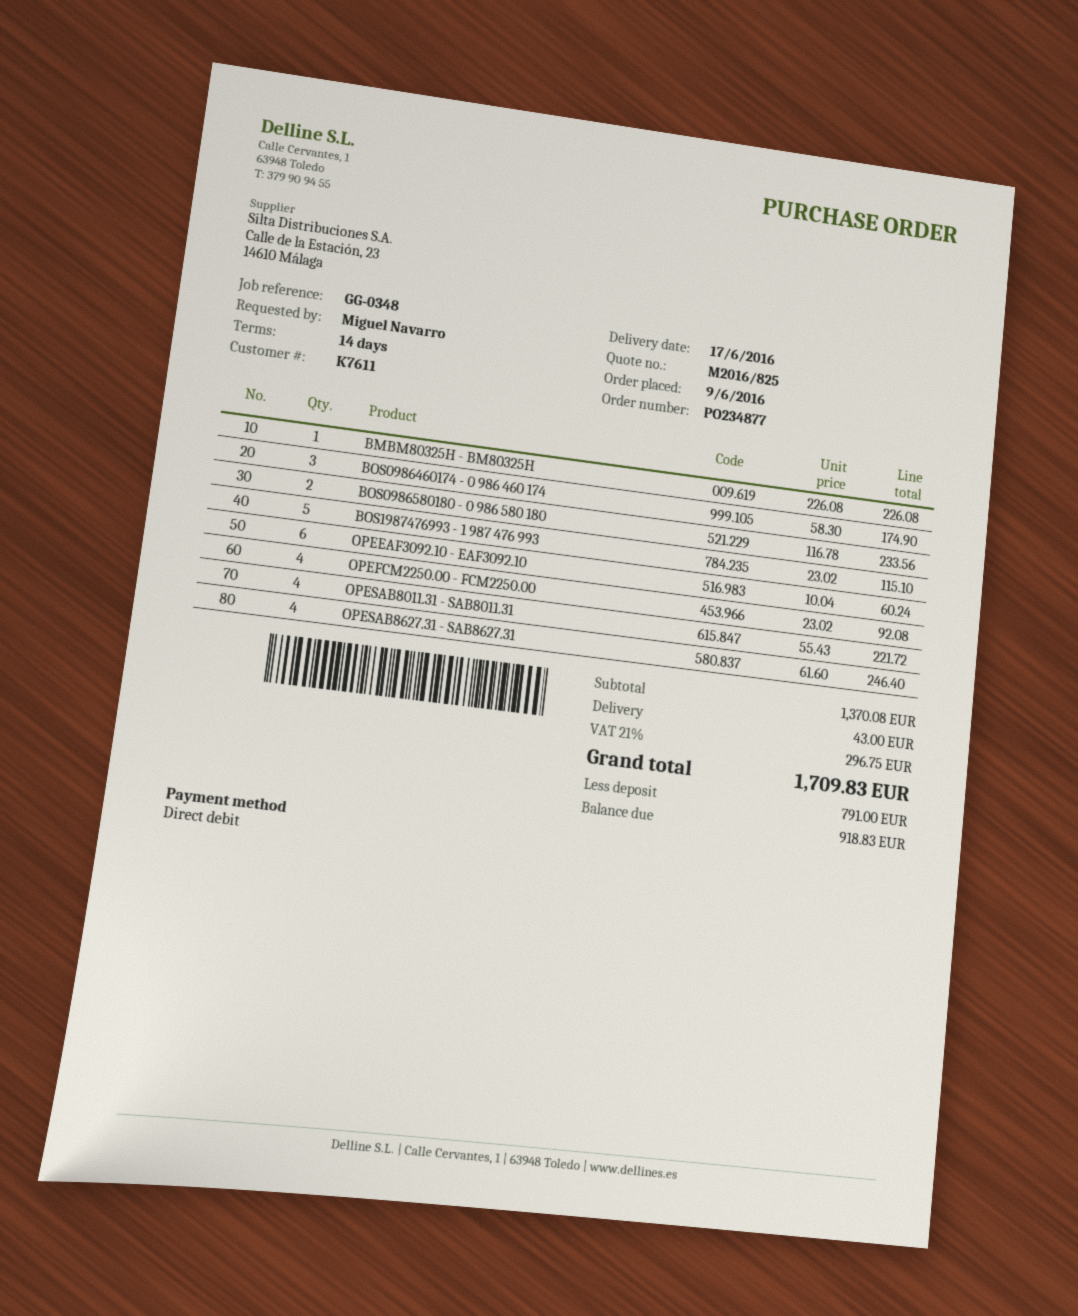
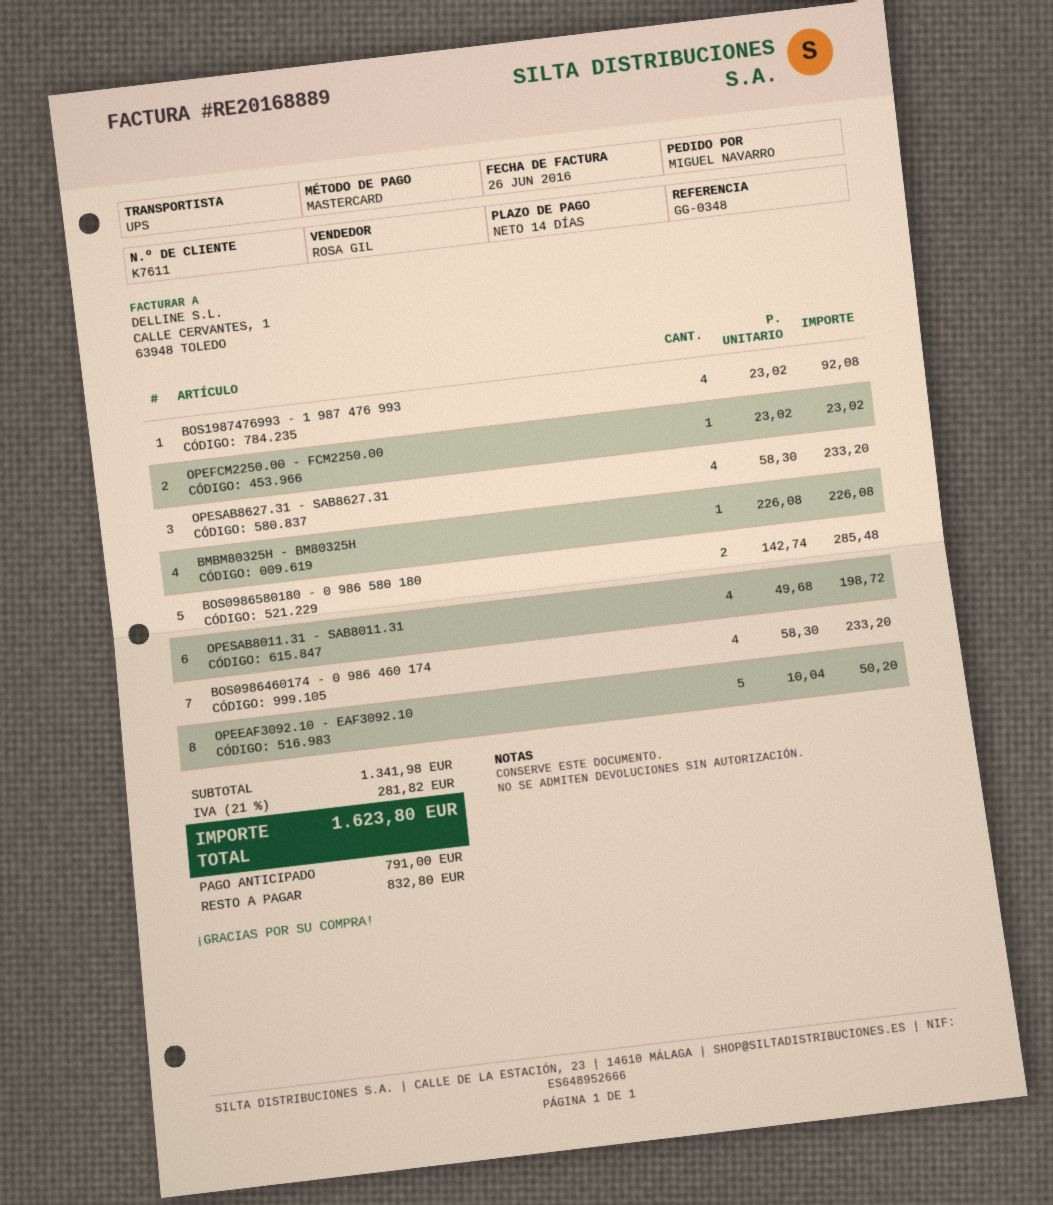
payment method: direct debit -> Mastercard
BOS0986460174 - 0 986 460 174: 3 x 58.30 = 174.90 -> 4 x 58.30 = 233.20
BOS0986580180 - 0 986 580 180: 2 x 116.78 = 233.56 -> 2 x 142.74 = 285.48
BOS1987476993 - 1 987 476 993: 5 x 23.02 = 115.10 -> 4 x 23.02 = 92.08
OPEEAF3092.10 - EAF3092.10: 6 x 10.04 = 60.24 -> 5 x 10.04 = 50.20
OPEFCM2250.00 - FCM2250.00: 4 x 23.02 = 92.08 -> 1 x 23.02 = 23.02
OPESAB8011.31 - SAB8011.31: 4 x 55.43 = 221.72 -> 4 x 49.68 = 198.72
OPESAB8627.31 - SAB8627.31: 4 x 61.60 = 246.40 -> 4 x 58.30 = 233.20
subtotal: 1370.08 -> 1341.98
shipping: 43.00 -> none
tax: 21% = 296.75 -> 21% = 281.82
total: 1709.83 -> 1623.80
balance: 918.83 -> 832.80

